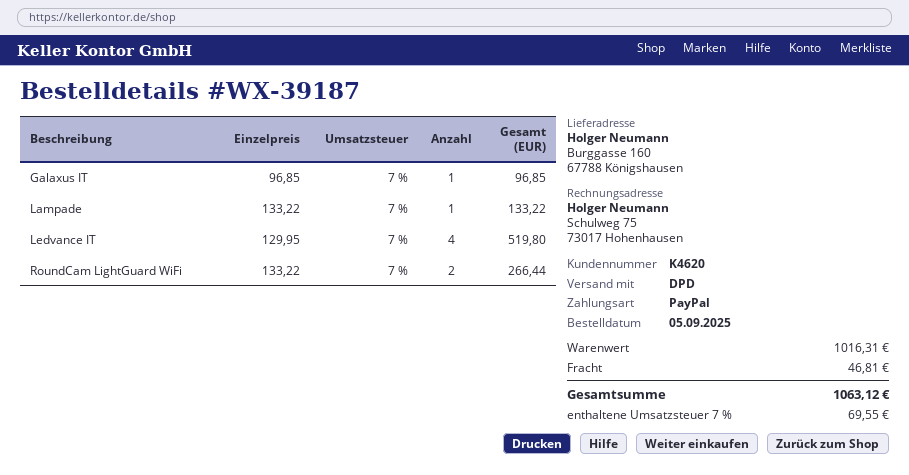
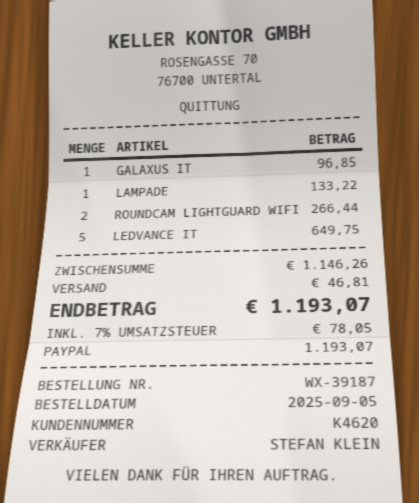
Ledvance IT: 4 for 519.80 -> 5 for 649.75
subtotal: 1016.31 -> 1146.26
tax: 7% = 69.55 -> 7% = 78.05
total: 1063.12 -> 1193.07

